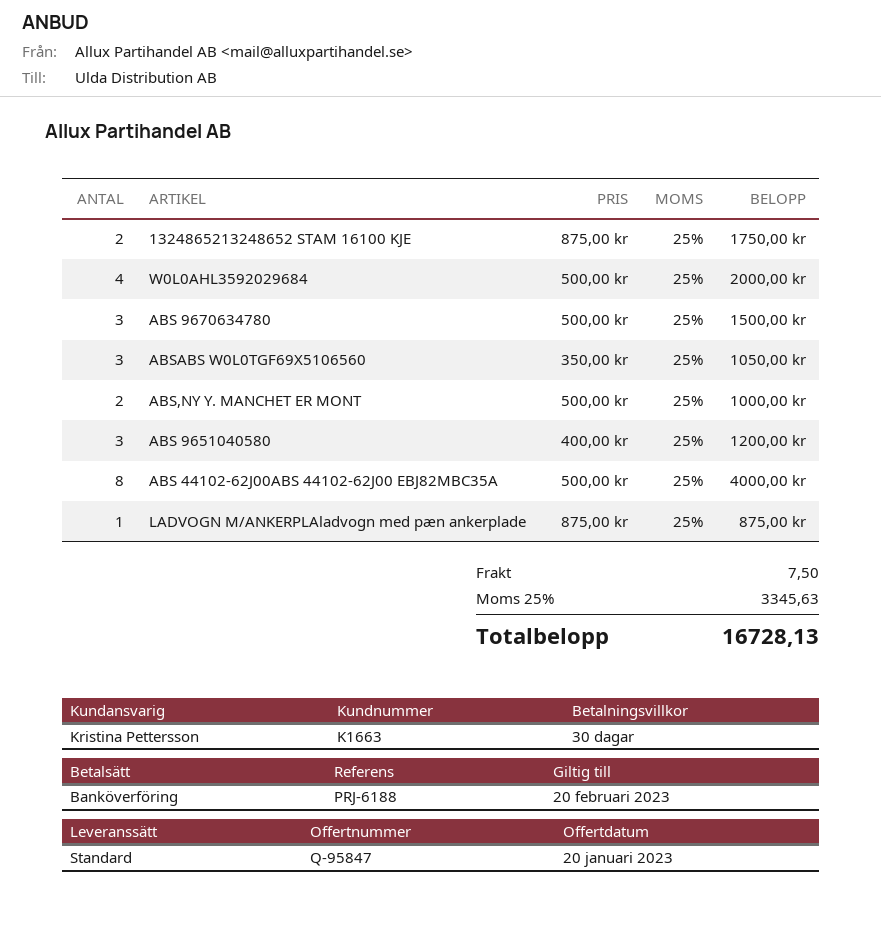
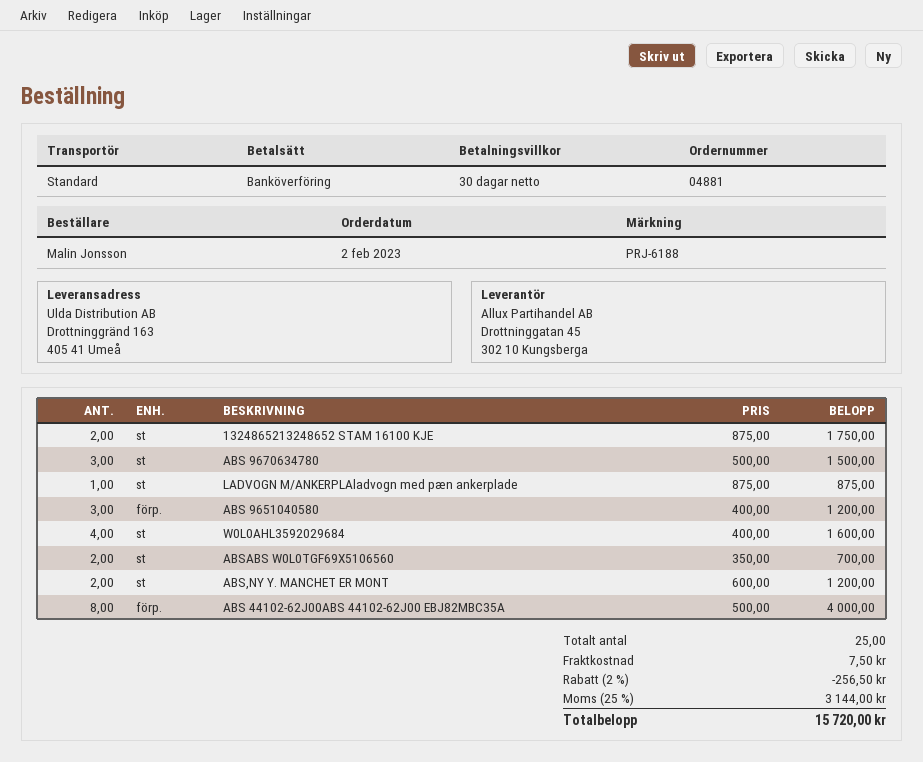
W0L0AHL3592029684: 4 x 500.00 = 2000.00 -> 4 x 400.00 = 1600.00
ABSABS W0L0TGF69X5106560: 3 x 350.00 = 1050.00 -> 2 x 350.00 = 700.00
ABS,NY Y. MANCHET ER MONT: 2 x 500.00 = 1000.00 -> 2 x 600.00 = 1200.00
discount: none -> 2% = 256.50
tax: 25% = 3345.63 -> 25% = 3144.00
total: 16728.13 -> 15720.00

